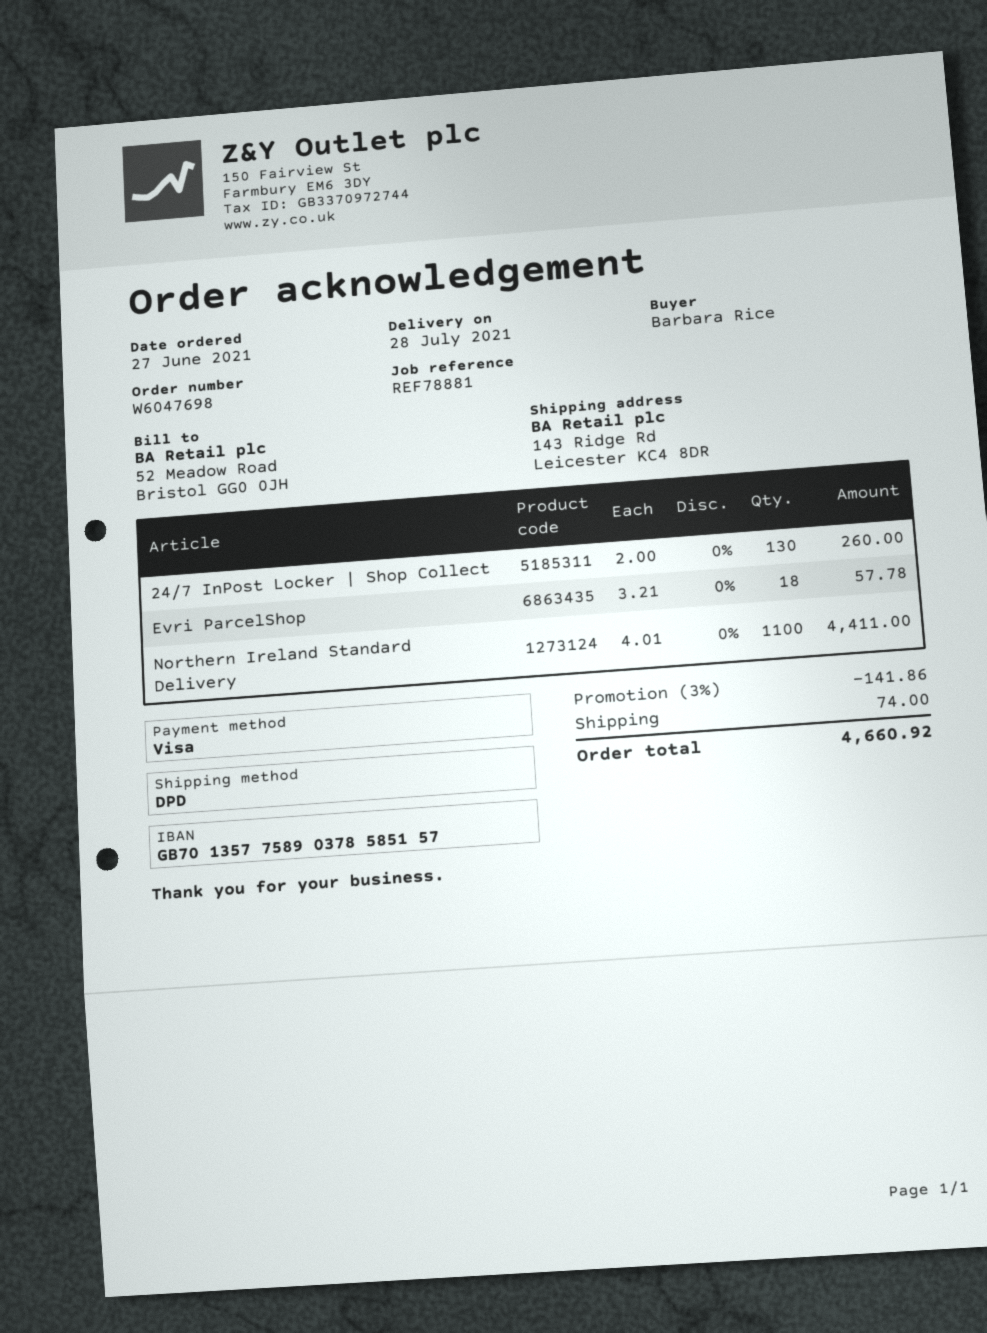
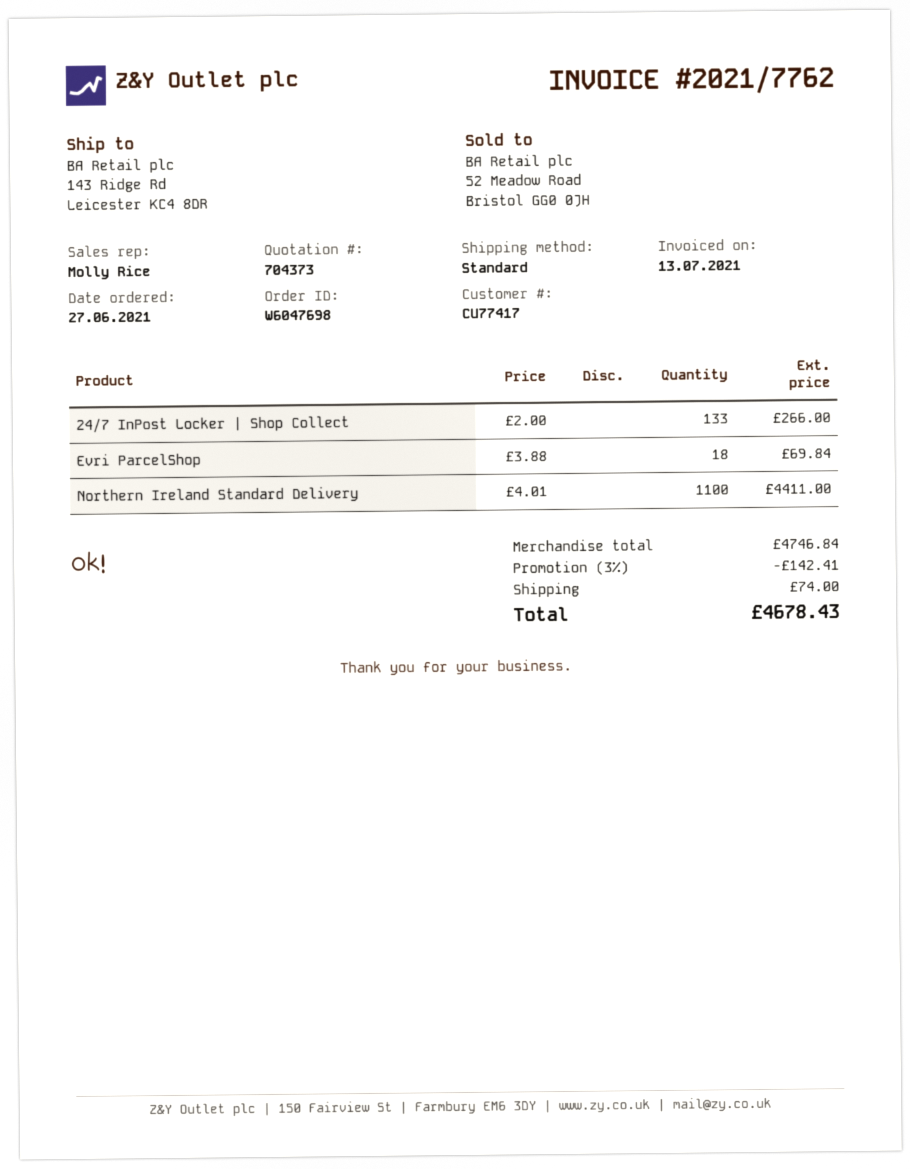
shipping method: DPD -> standard
24/7 InPost Locker | Shop Collect: 130 x 2.00 = 260.00 -> 133 x 2.00 = 266.00
Evri ParcelShop: 18 x 3.21 = 57.78 -> 18 x 3.88 = 69.84
discount: 3% = 141.86 -> 3% = 142.41
total: 4660.92 -> 4678.43

